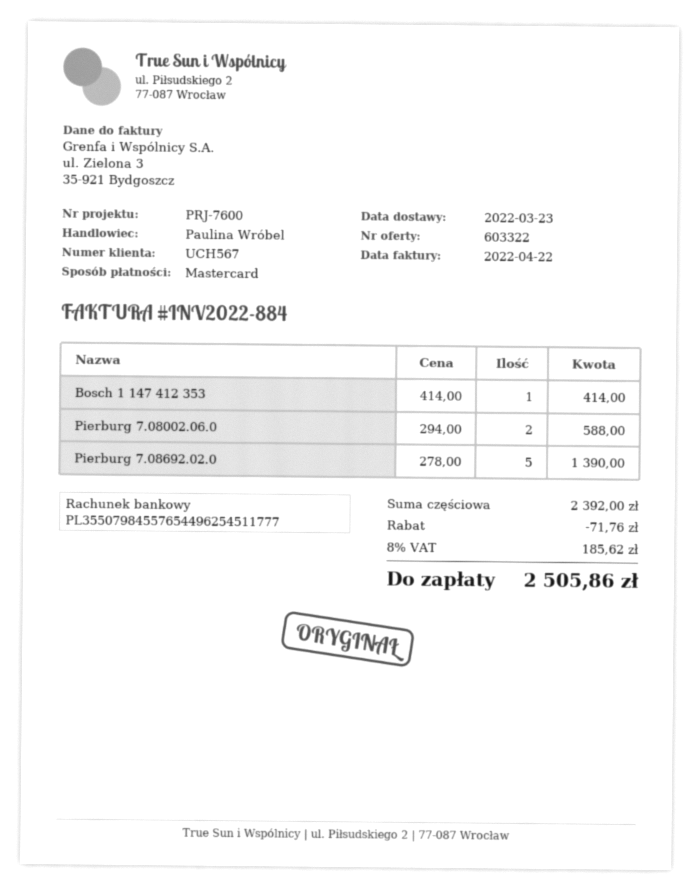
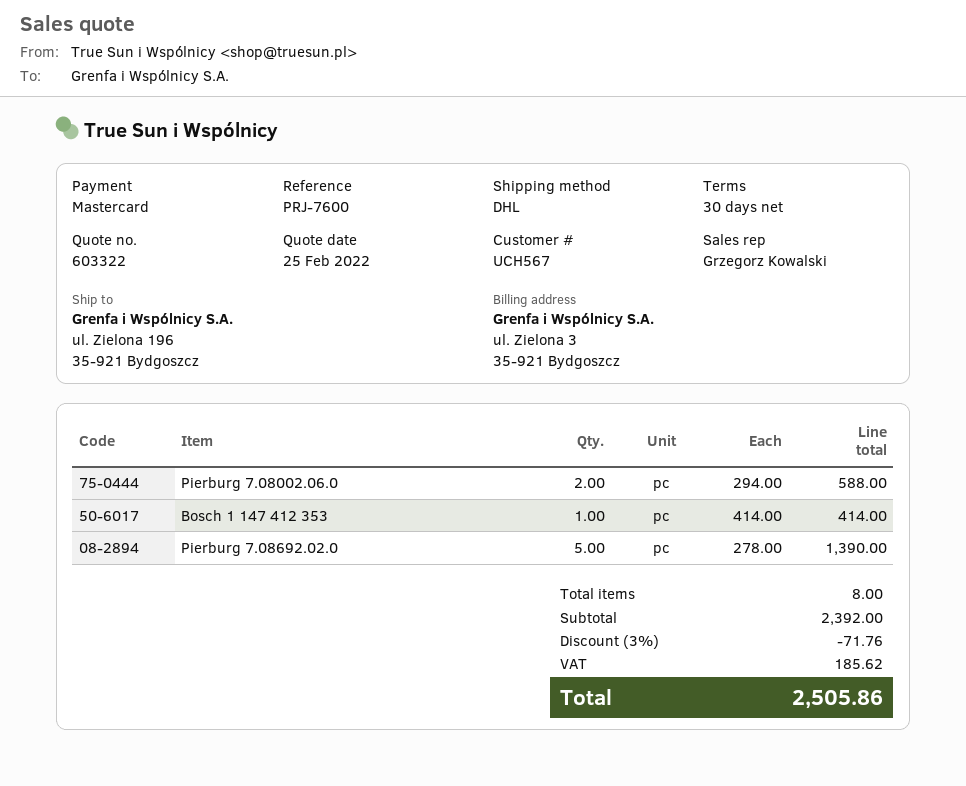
sales rep: Paulina Wróbel -> Grzegorz Kowalski

